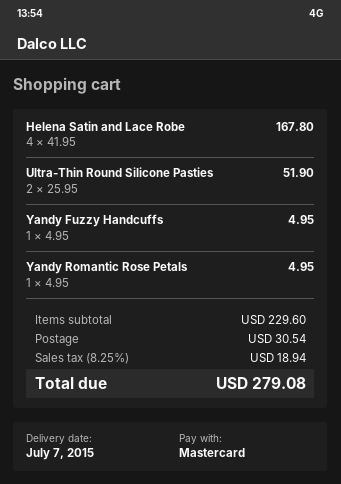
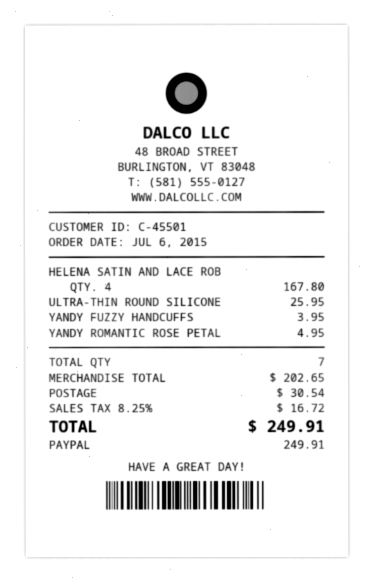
payment method: Mastercard -> PayPal
Ultra-Thin Round Silicone Pasties: 2 for 51.90 -> 1 for 25.95
Yandy Fuzzy Handcuffs: 1 for 4.95 -> 1 for 3.95
subtotal: 229.60 -> 202.65
tax: 8.25% = 18.94 -> 8.25% = 16.72
total: 279.08 -> 249.91

